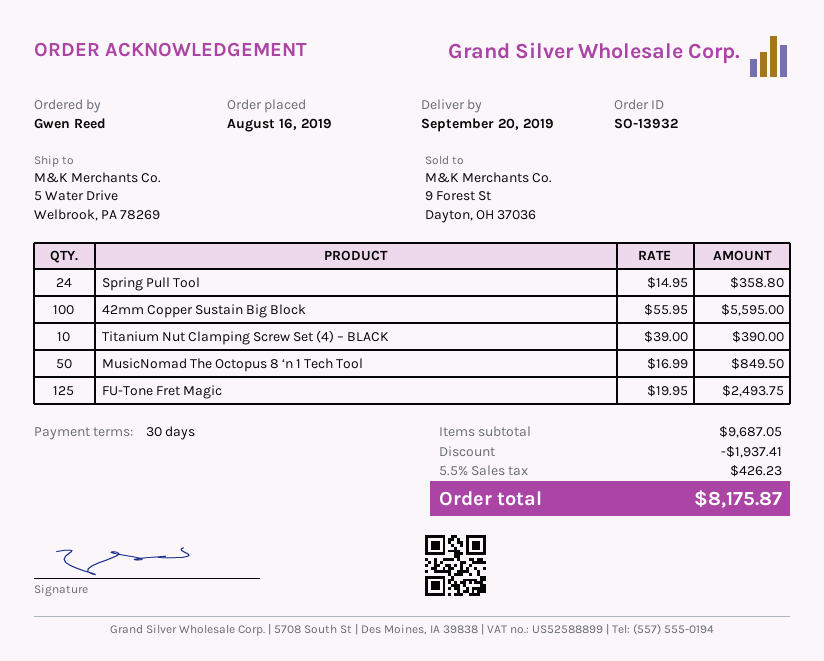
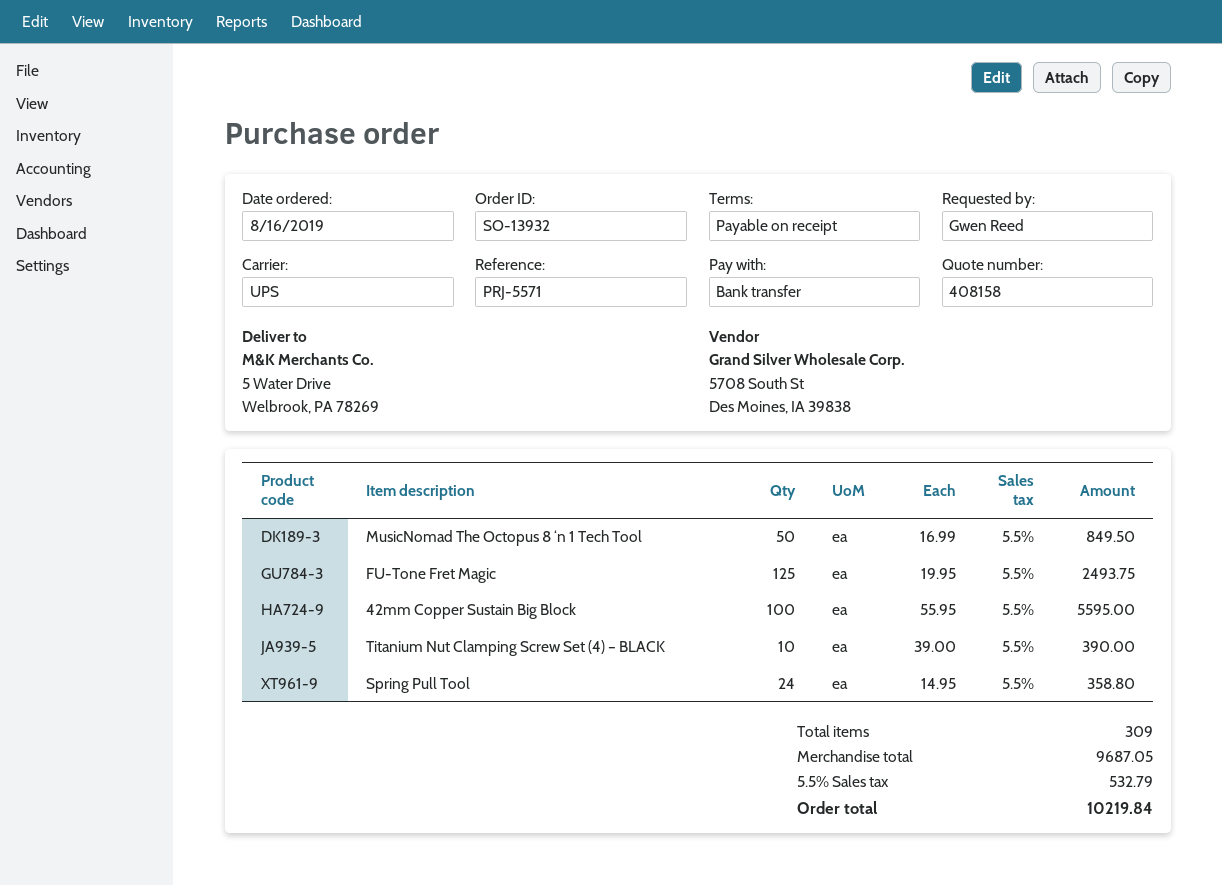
payment terms: 30 days -> on receipt
discount: 1937.41 -> none
tax: 5.5% = 426.23 -> 5.5% = 532.79
total: 8175.87 -> 10219.84

